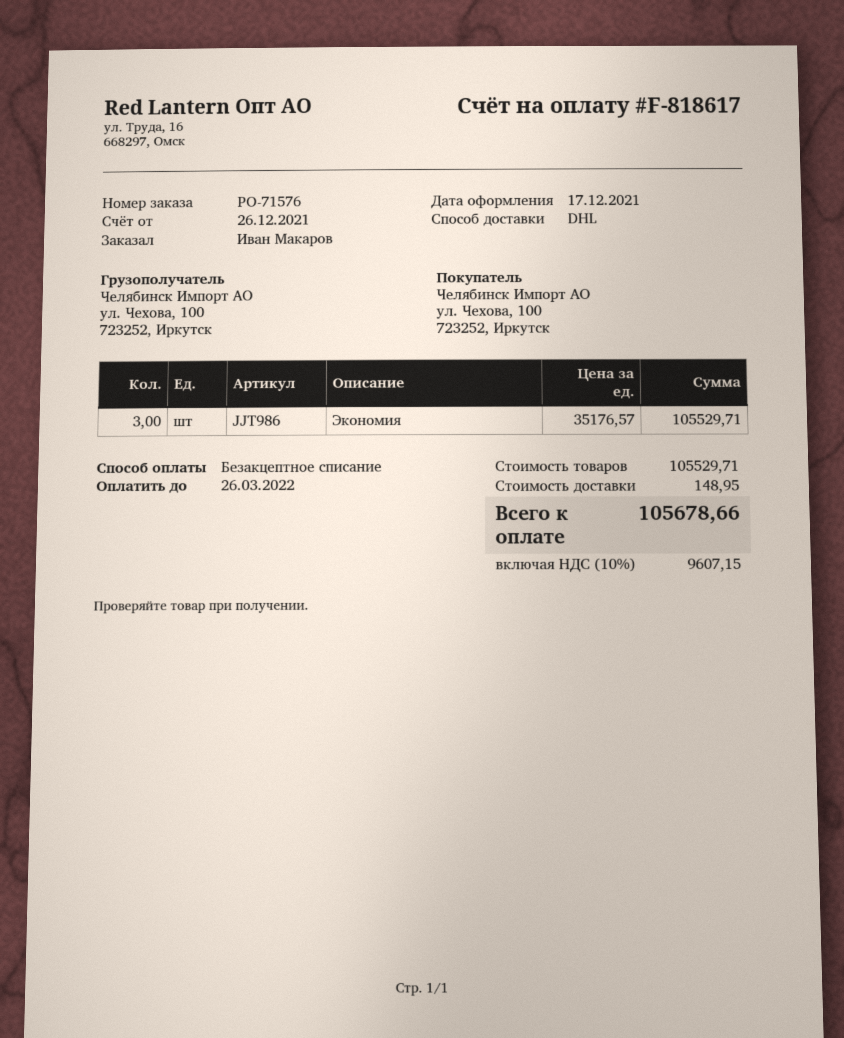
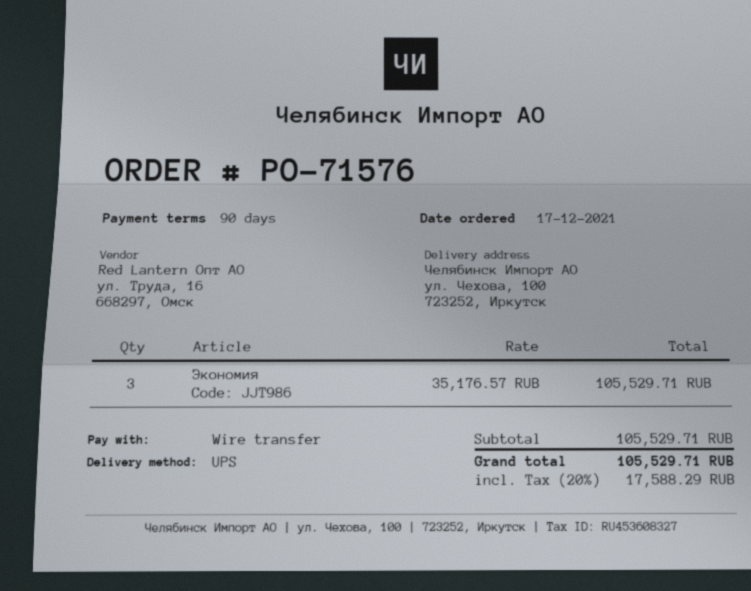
payment method: direct debit -> bank transfer
shipping method: DHL -> UPS
shipping: 148.95 -> none
tax: 10% = 9607.15 -> 20% = 17588.29
total: 105678.66 -> 105529.71

